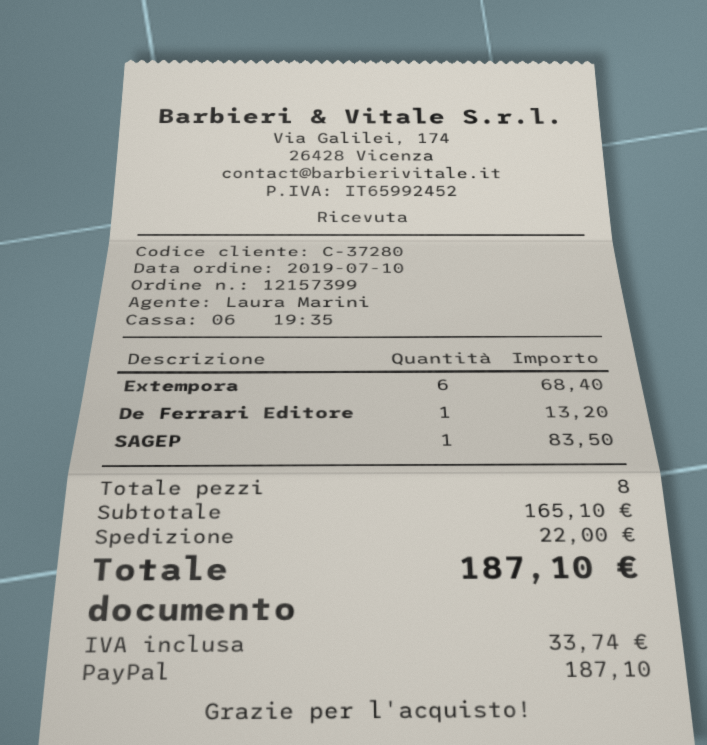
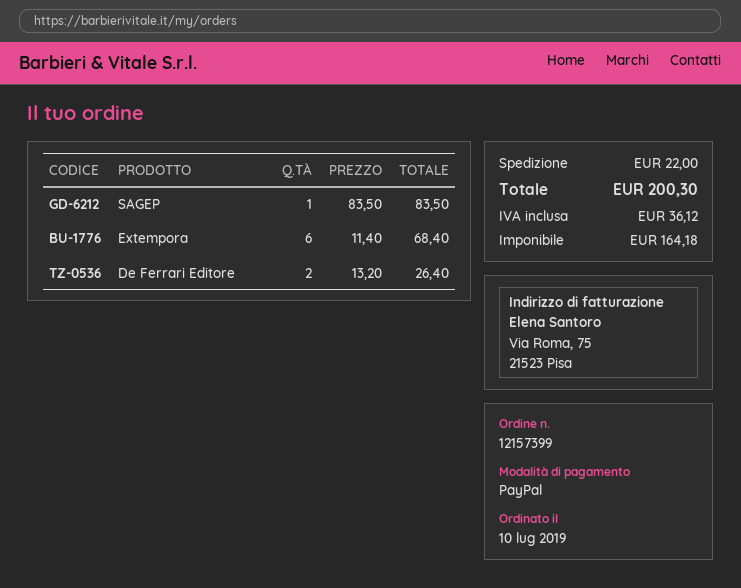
De Ferrari Editore: 1 for 13.20 -> 2 for 26.40
tax: 33.74 -> 36.12
total: 187.10 -> 200.30

